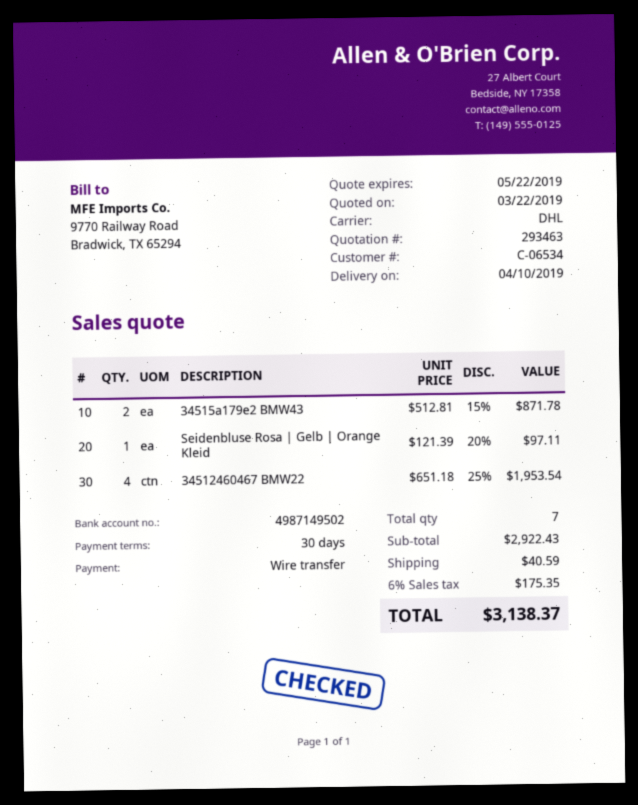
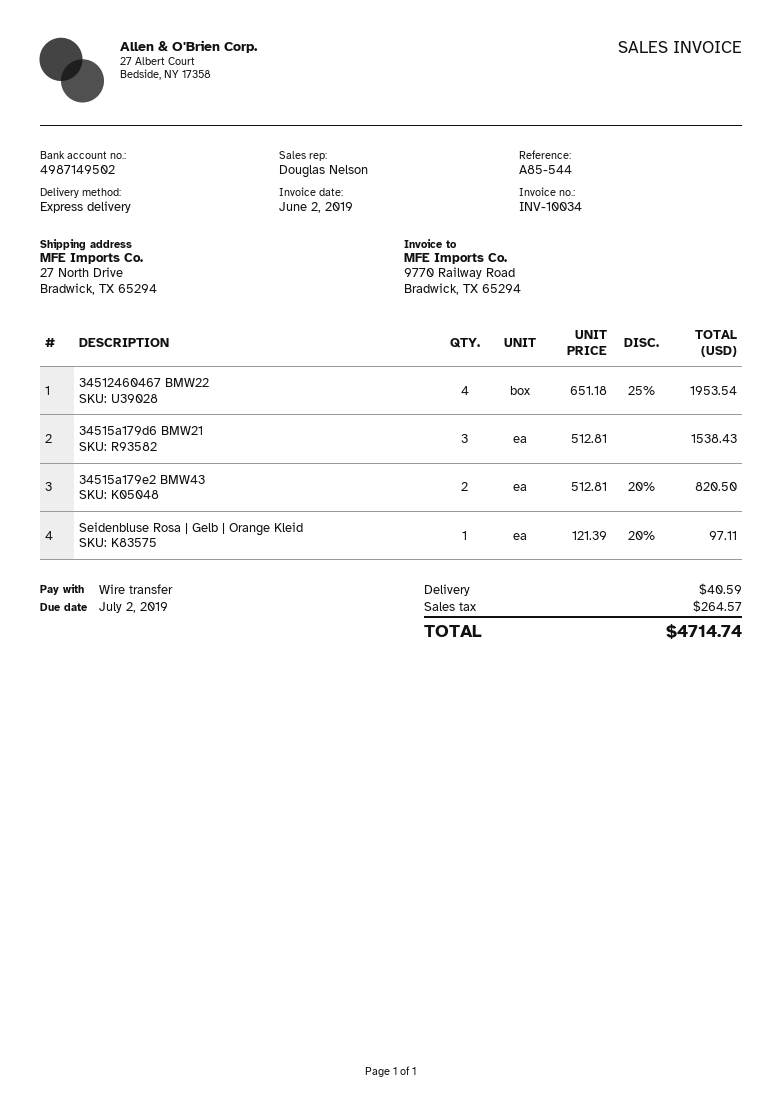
shipping method: DHL -> express
34515a179e2 BMW43: 2 x 512.81 - 15% = 871.78 -> 2 x 512.81 - 20% = 820.50
34515a179d6 BMW21: none -> 3 x 512.81 = 1538.43
tax: 175.35 -> 264.57
total: 3138.37 -> 4714.74

